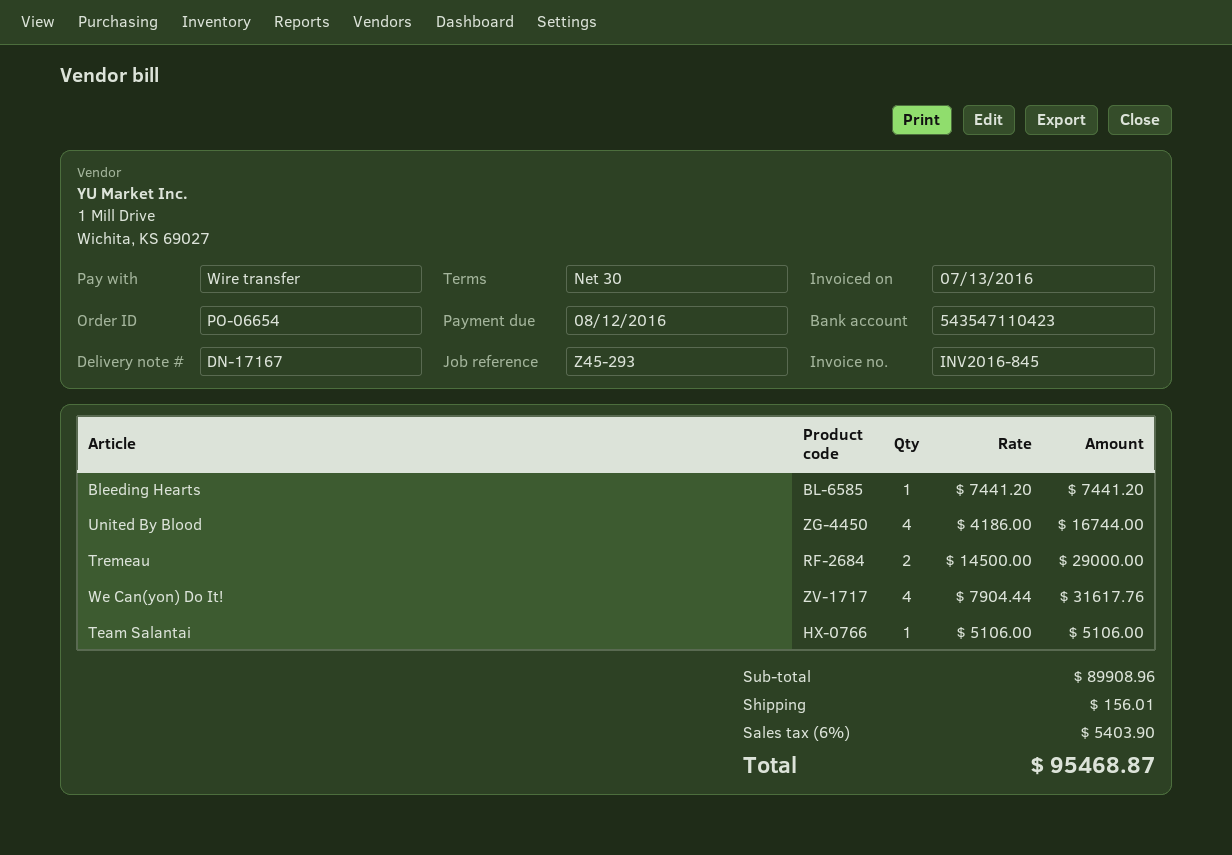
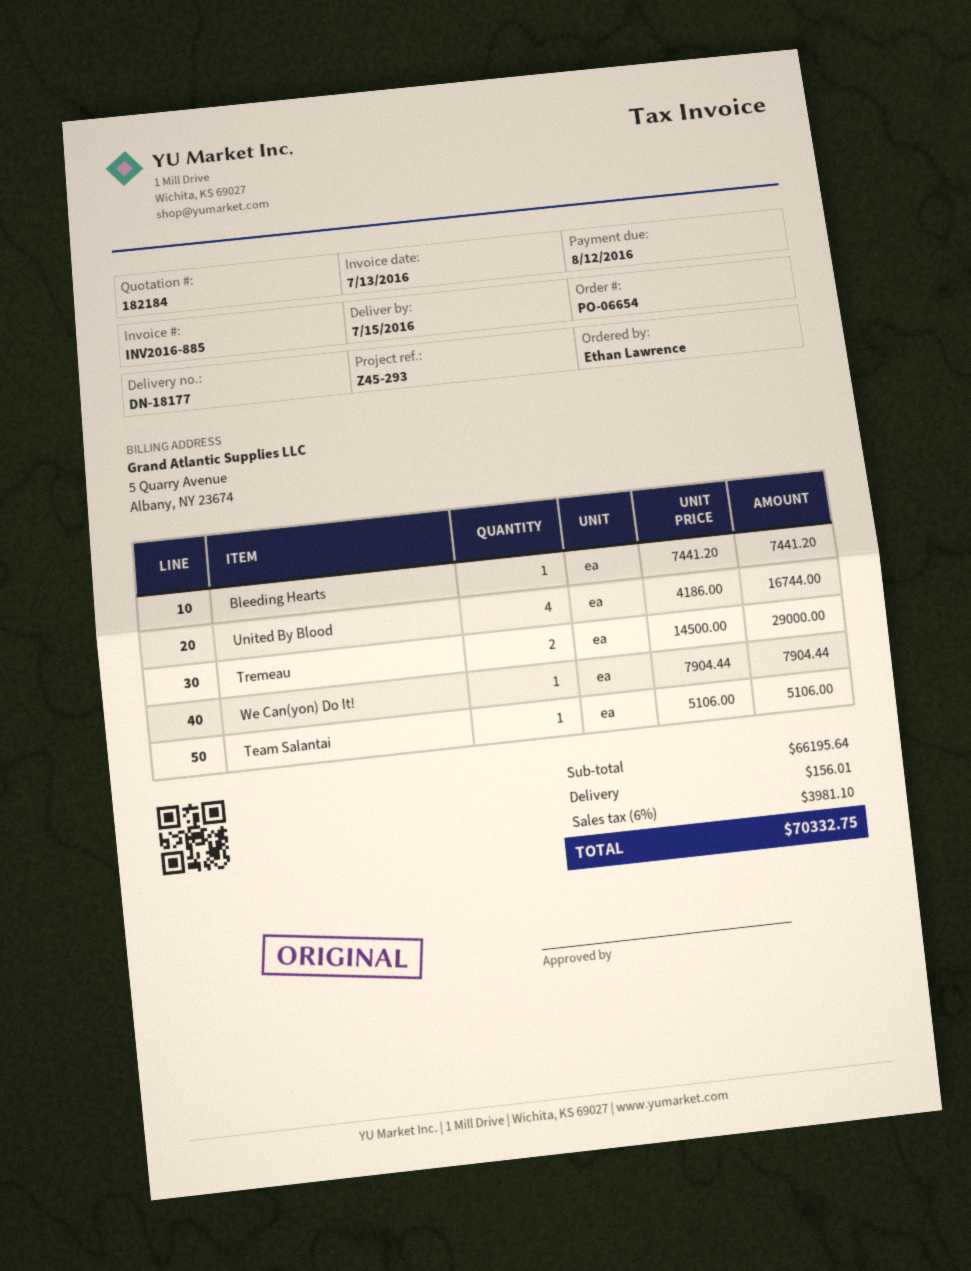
delivery note number: DN-17167 -> DN-18177
invoice number: INV2016-845 -> INV2016-885
We Can(yon) Do It!: 4 x 7904.44 = 31617.76 -> 1 x 7904.44 = 7904.44
subtotal: 89908.96 -> 66195.64
tax: 6% = 5403.90 -> 6% = 3981.10
total: 95468.87 -> 70332.75

